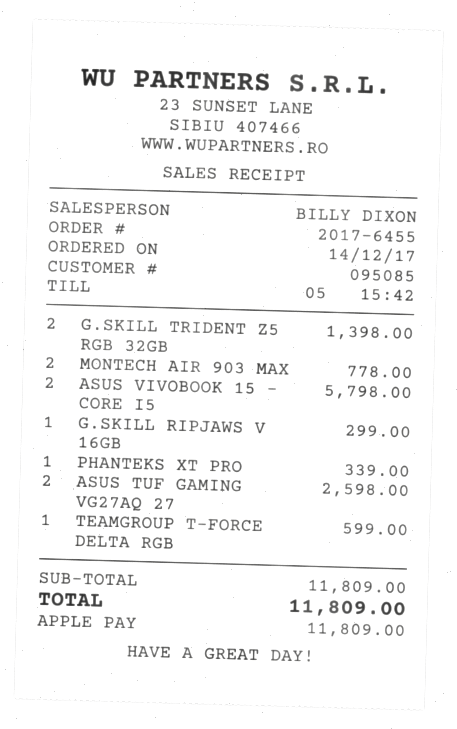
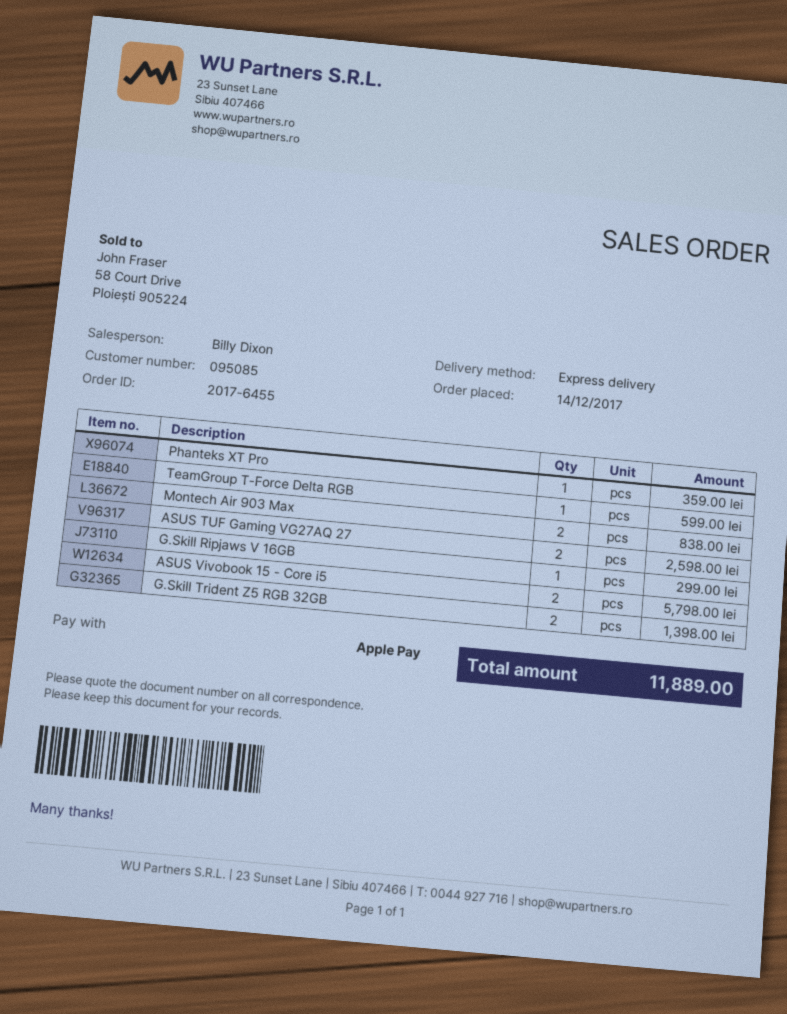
MONTECH AIR 903 MAX: 2 for 778.00 -> 2 for 838.00
PHANTEKS XT PRO: 1 for 339.00 -> 1 for 359.00
total: 11809.00 -> 11889.00

